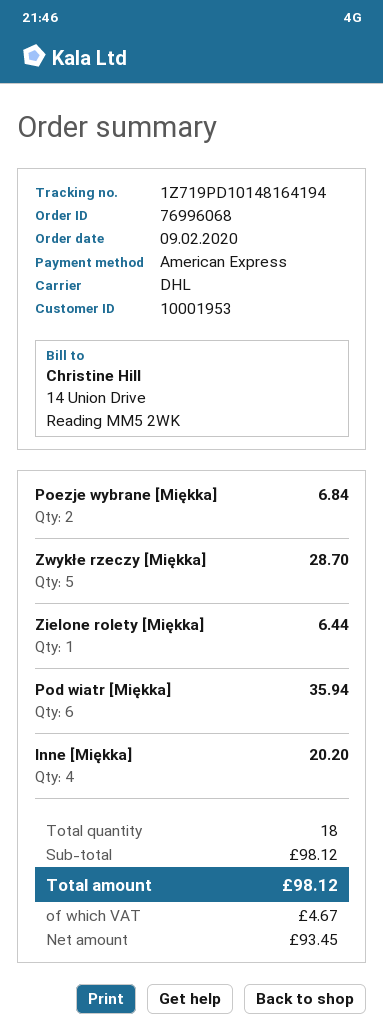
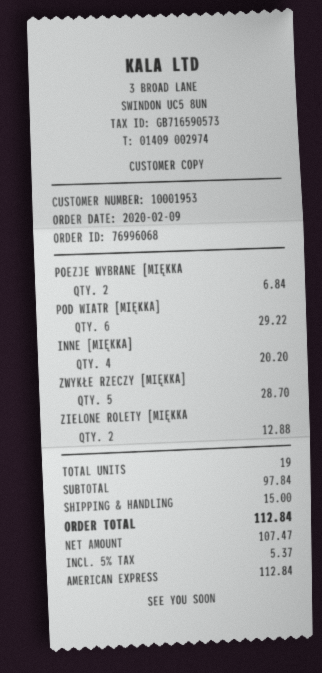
Zielone rolety [Miękka]: 1 for 6.44 -> 2 for 12.88
Pod wiatr [Miękka]: 6 for 35.94 -> 6 for 29.22
total quantity: 18 -> 19
subtotal: 98.12 -> 97.84
shipping: none -> 15.00
net: 93.45 -> 107.47
tax: 4.67 -> 5.37
total: 98.12 -> 112.84

